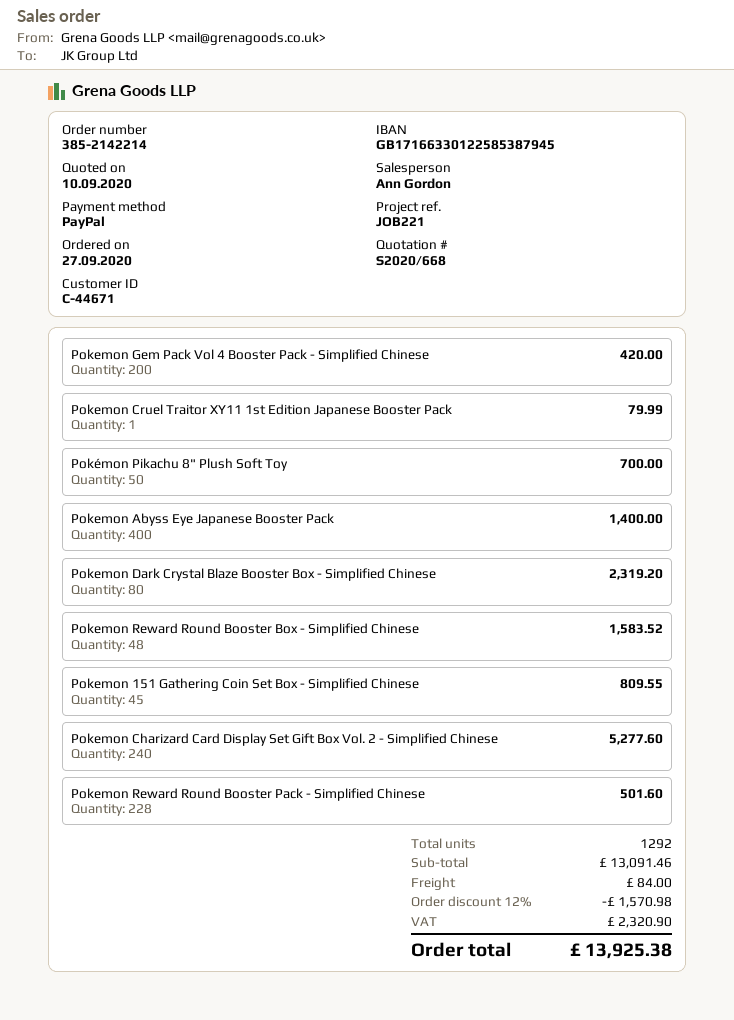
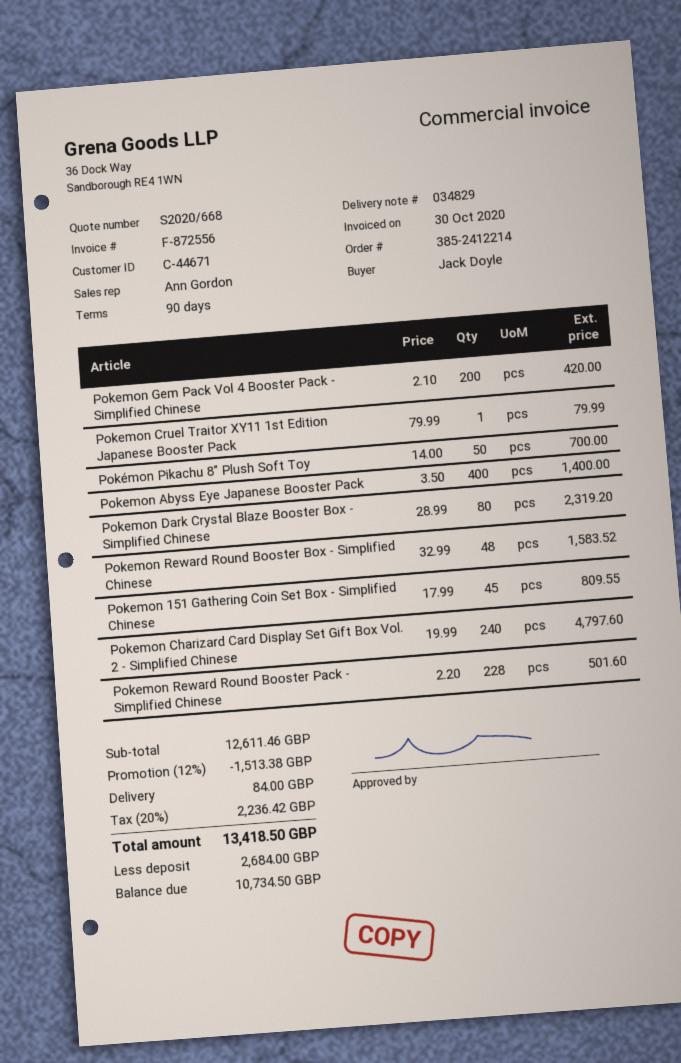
order number: 385-2142214 -> 385-2412214
Pokemon Charizard Card Display Set Gift Box Vol. 2 - Simplified Chinese: 240 for 5277.60 -> 240 for 4797.60
subtotal: 13091.46 -> 12611.46
discount: 12% = 1570.98 -> 12% = 1513.38
tax: 2320.90 -> 2236.42
total: 13925.38 -> 13418.50

